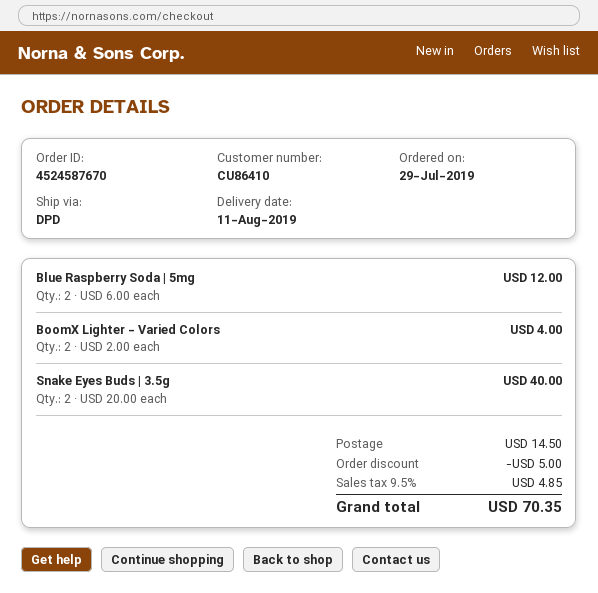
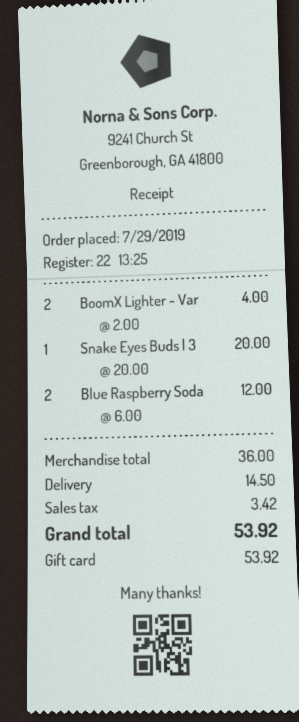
Snake Eyes Buds | 3.5g: 2 x 20.00 = 40.00 -> 1 x 20.00 = 20.00
discount: 5.00 -> none
tax: 4.85 -> 3.42
total: 70.35 -> 53.92

